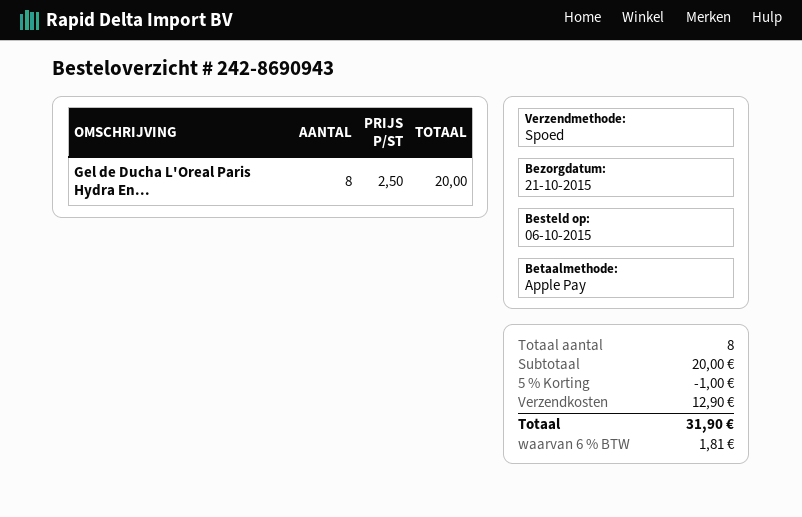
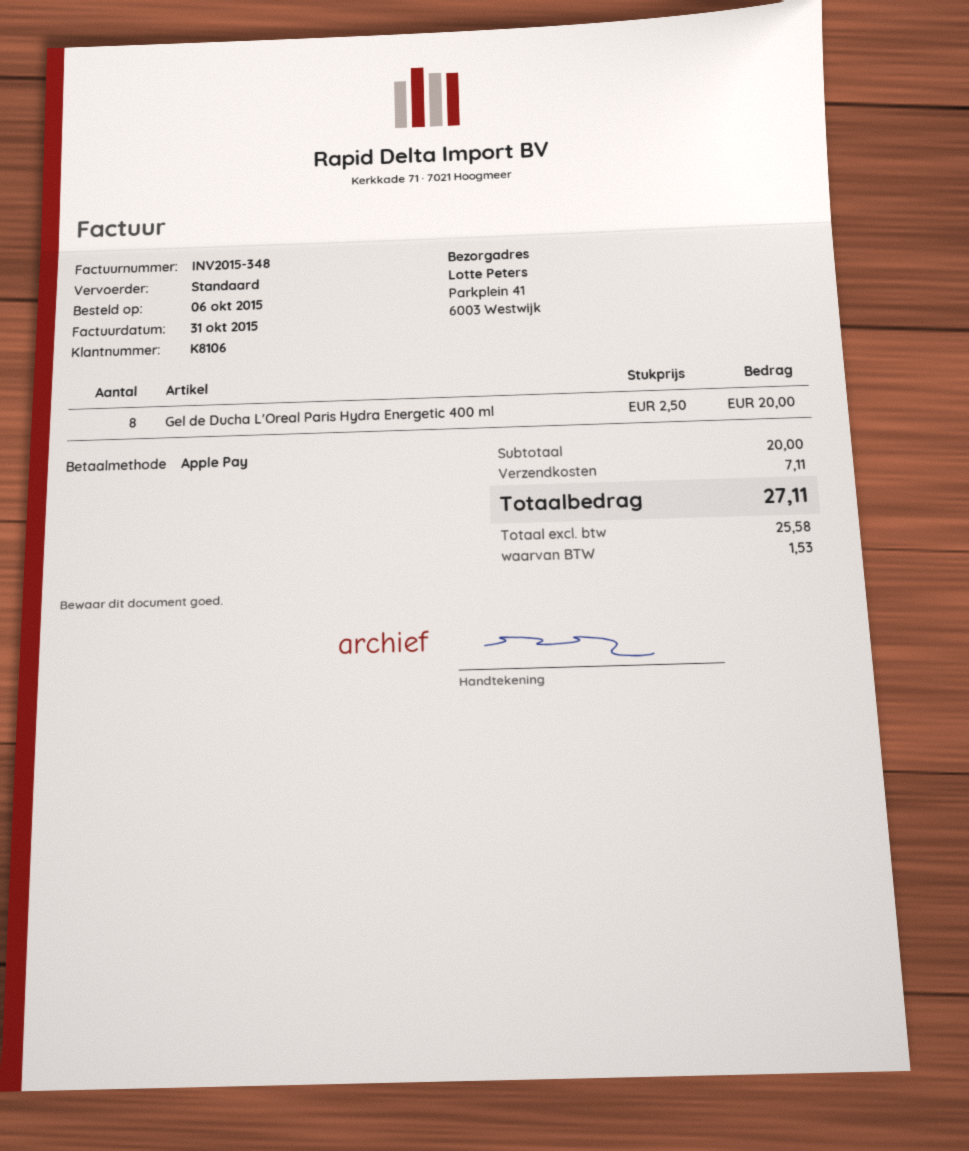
shipping method: express -> standard
discount: 5% = 1.00 -> none
shipping: 12.90 -> 7.11
tax: 1.81 -> 1.53
total: 31.90 -> 27.11

